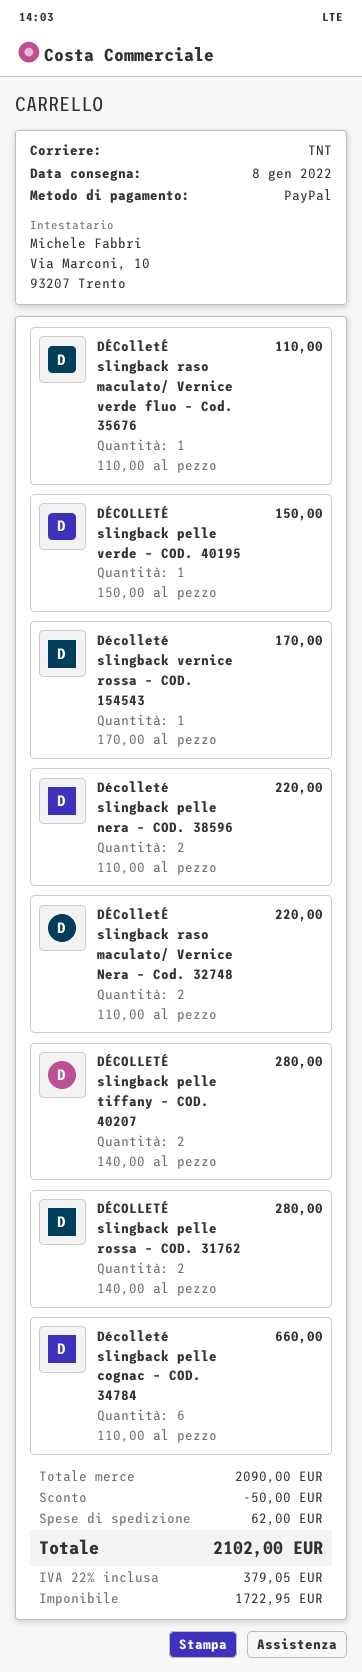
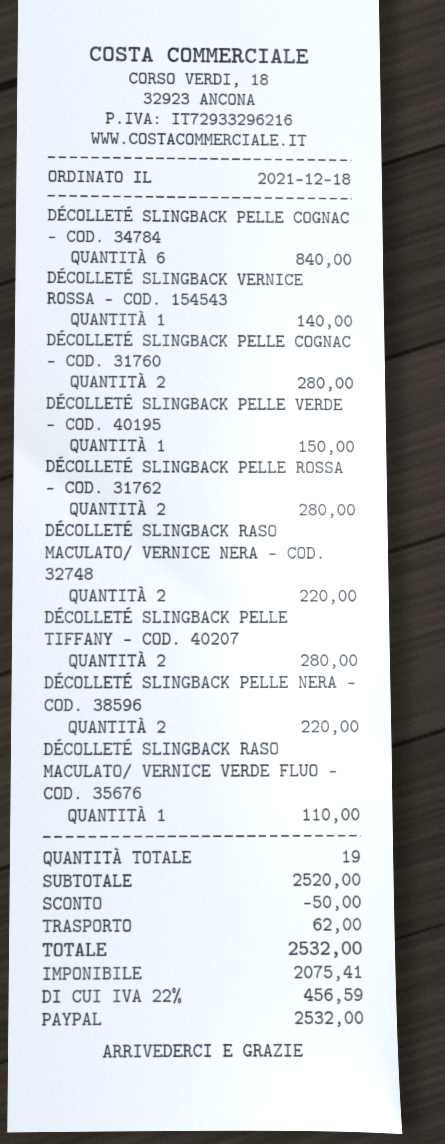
Décolleté slingback vernice rossa – COD. 154543: 1 for 170.00 -> 1 for 140.00
Décolleté slingback pelle cognac – COD. 34784: 6 for 660.00 -> 6 for 840.00
DÉCOLLETÉ SLINGBACK PELLE COGNAC – COD. 31760: none -> 2 for 280.00
subtotal: 2090.00 -> 2520.00
net: 1722.95 -> 2075.41
tax: 22% = 379.05 -> 22% = 456.59
total: 2102.00 -> 2532.00

